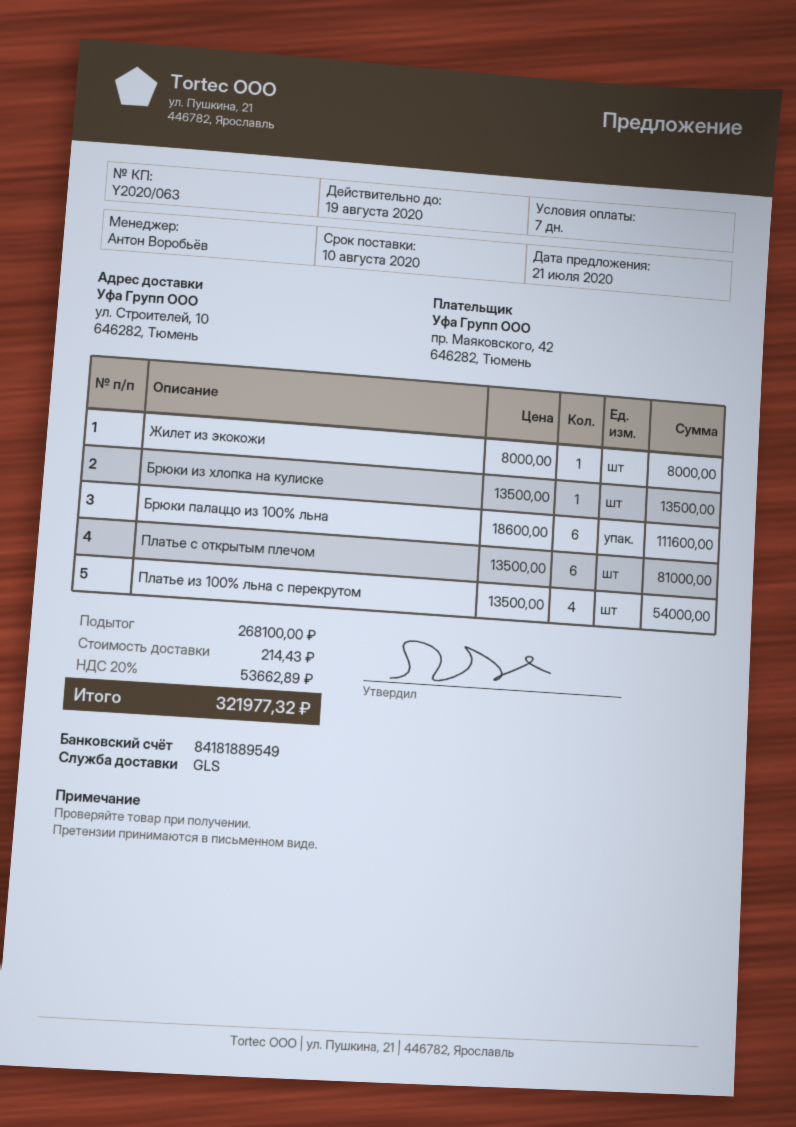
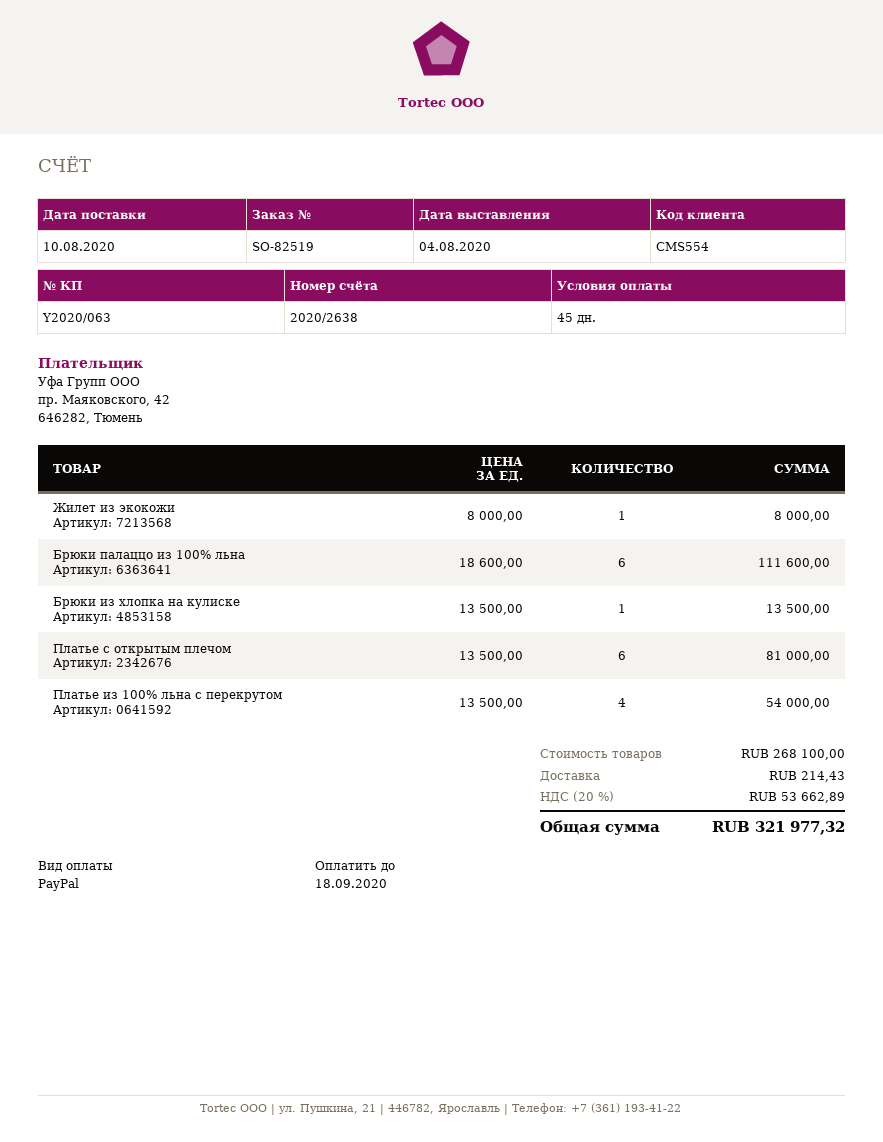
payment terms: 7 days -> 45 days

